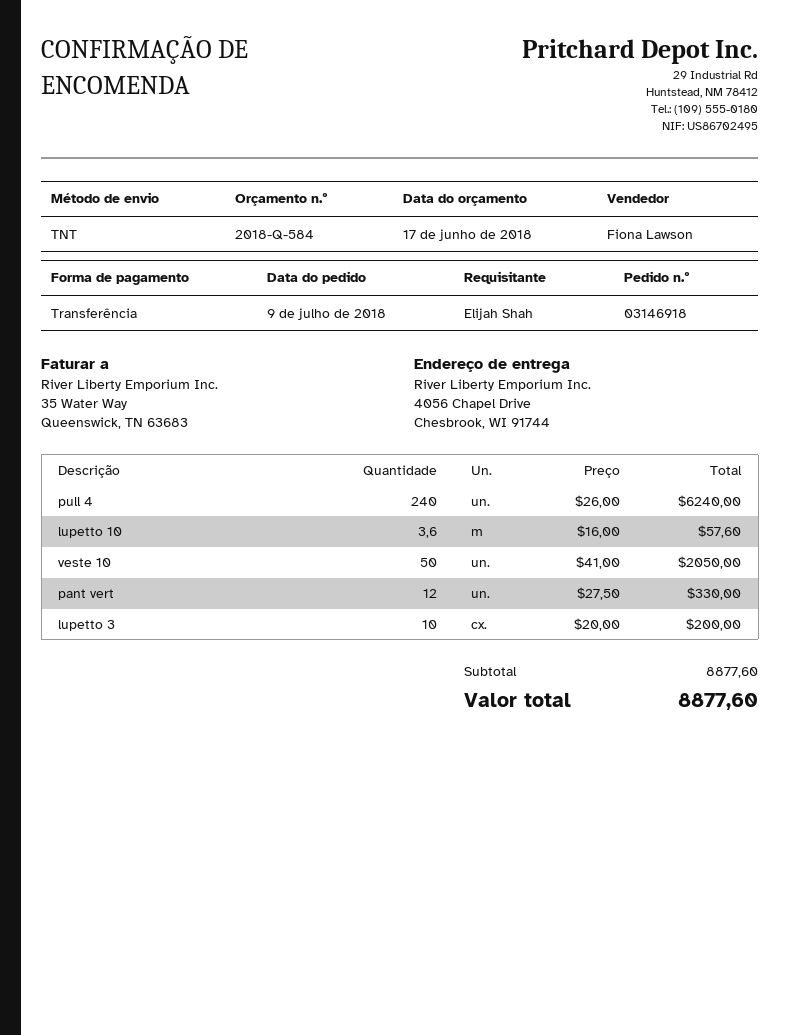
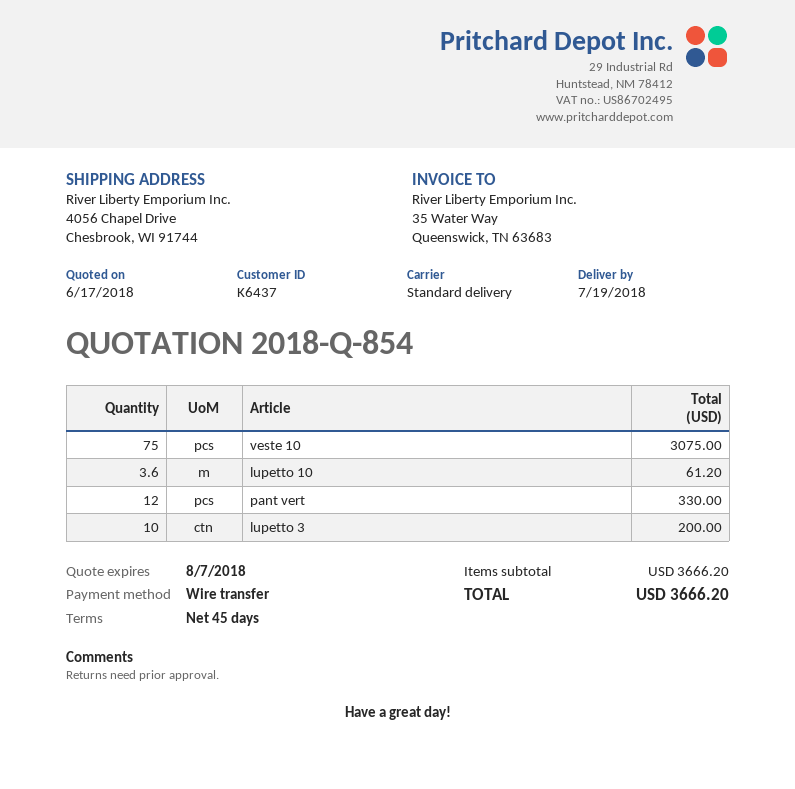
quote number: 2018-Q-584 -> 2018-Q-854
shipping method: TNT -> standard
pull 4: 240 for 6240.00 -> none
lupetto 10: 3.6 for 57.60 -> 3.6 for 61.20
veste 10: 50 for 2050.00 -> 75 for 3075.00
subtotal: 8877.60 -> 3666.20
total: 8877.60 -> 3666.20

